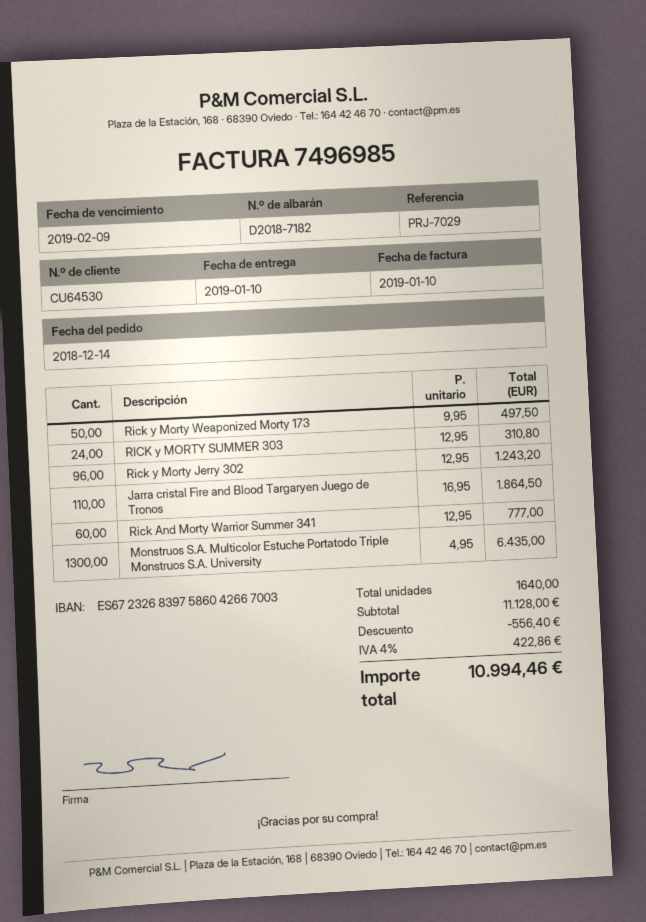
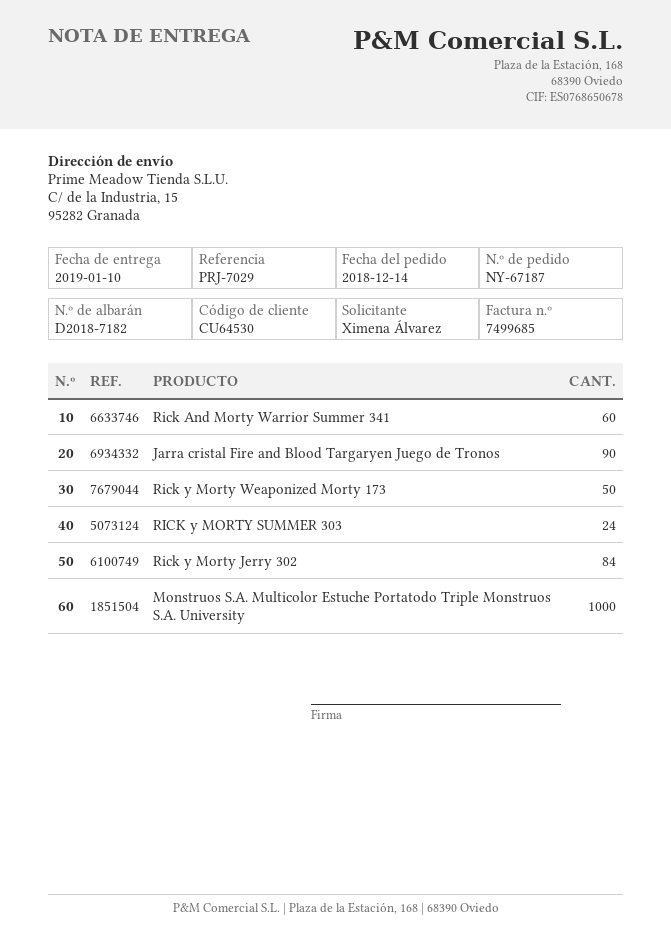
invoice number: 7496985 -> 7499685
Rick y Morty Jerry 302: 96 -> 84
Jarra cristal Fire and Blood Targaryen Juego de Tronos: 110 -> 90
Monstruos S.A. Multicolor Estuche Portatodo Triple Monstruos S.A. University: 1300 -> 1000

